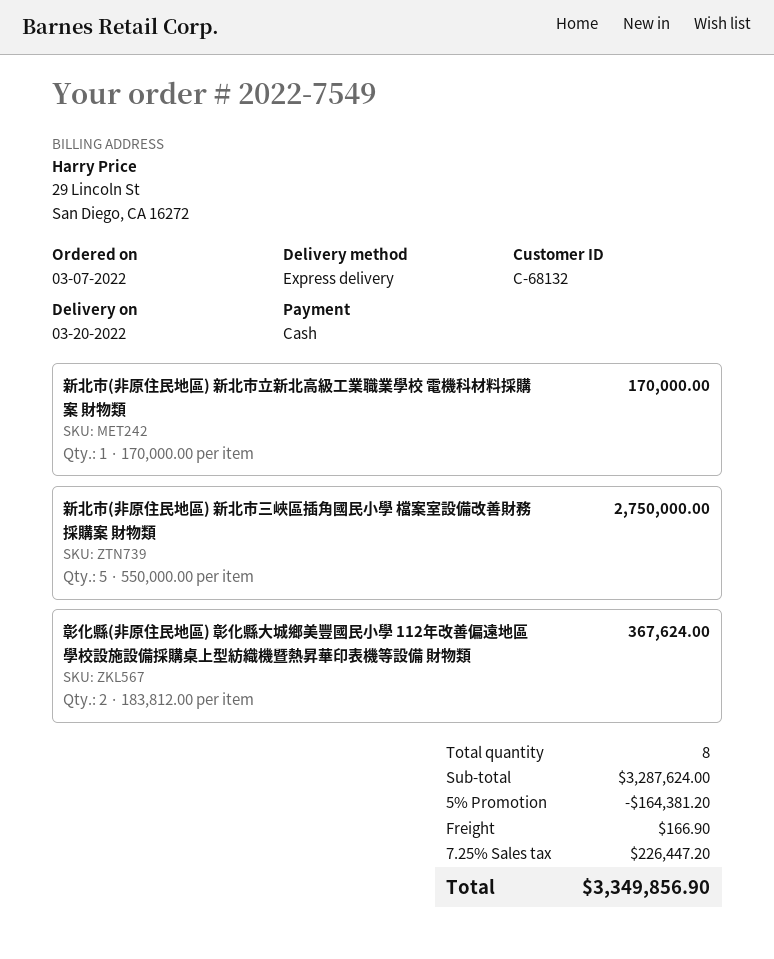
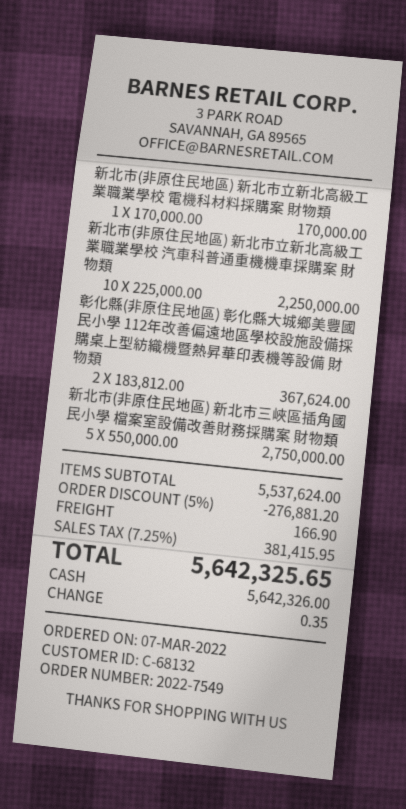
新北市(非原住民地區) 新北市立新北高級工業職業學校 汽車科普通重機機車採購案 財物類: none -> 10 x 225000.00 = 2250000.00
subtotal: 3287624.00 -> 5537624.00
discount: 5% = 164381.20 -> 5% = 276881.20
tax: 7.25% = 226447.20 -> 7.25% = 381415.95
total: 3349856.90 -> 5642325.65

